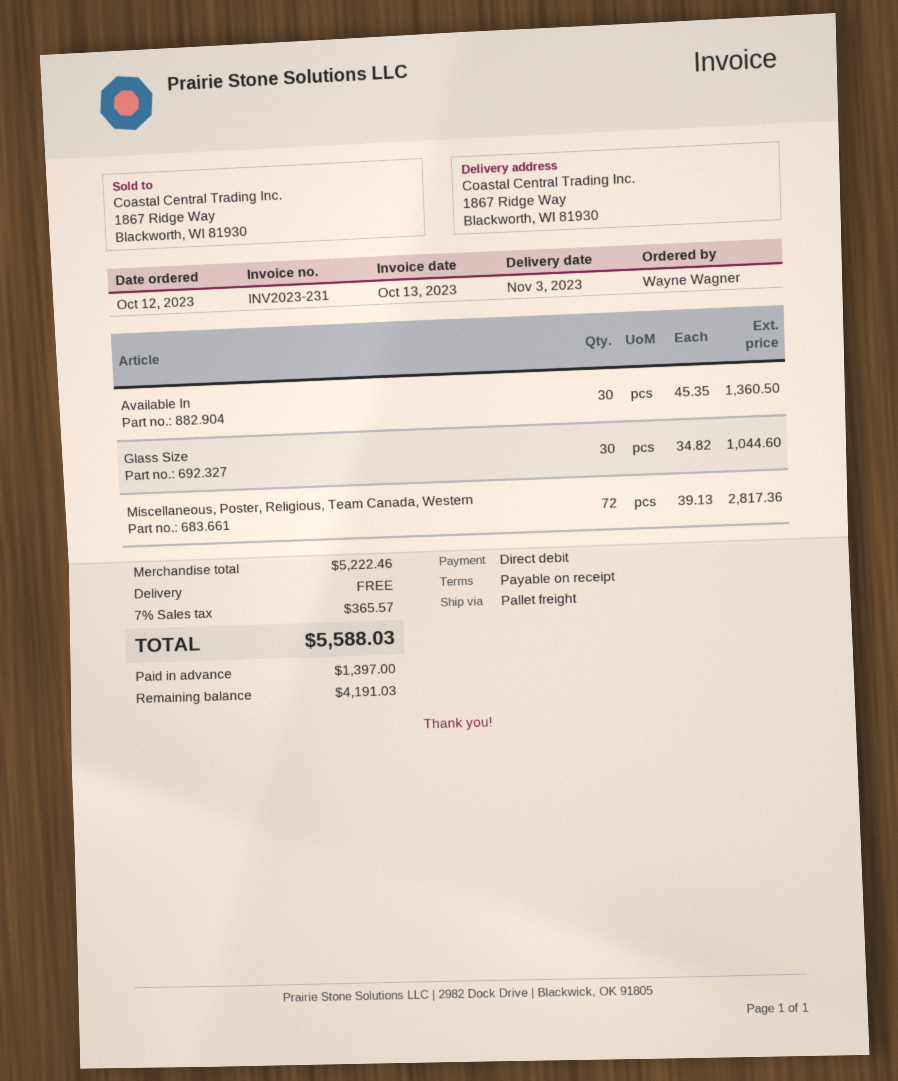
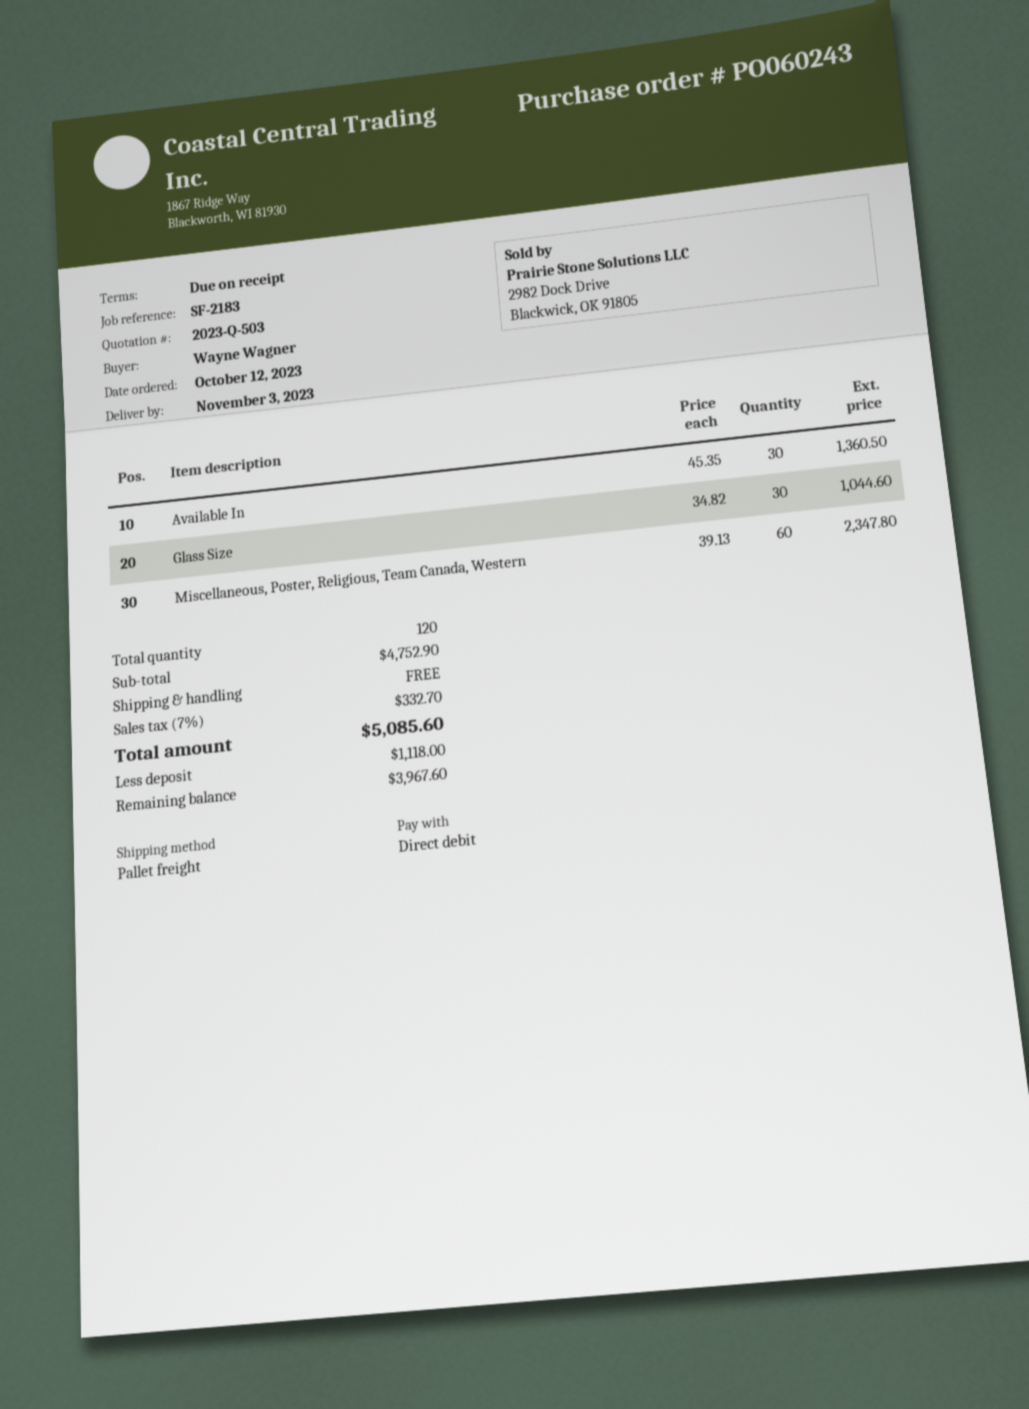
Miscellaneous, Poster, Religious, Team Canada, Western: 72 x 39.13 = 2817.36 -> 60 x 39.13 = 2347.80
subtotal: 5222.46 -> 4752.90
tax: 7% = 365.57 -> 7% = 332.70
total: 5588.03 -> 5085.60
deposit: 1397.00 -> 1118.00
balance: 4191.03 -> 3967.60

